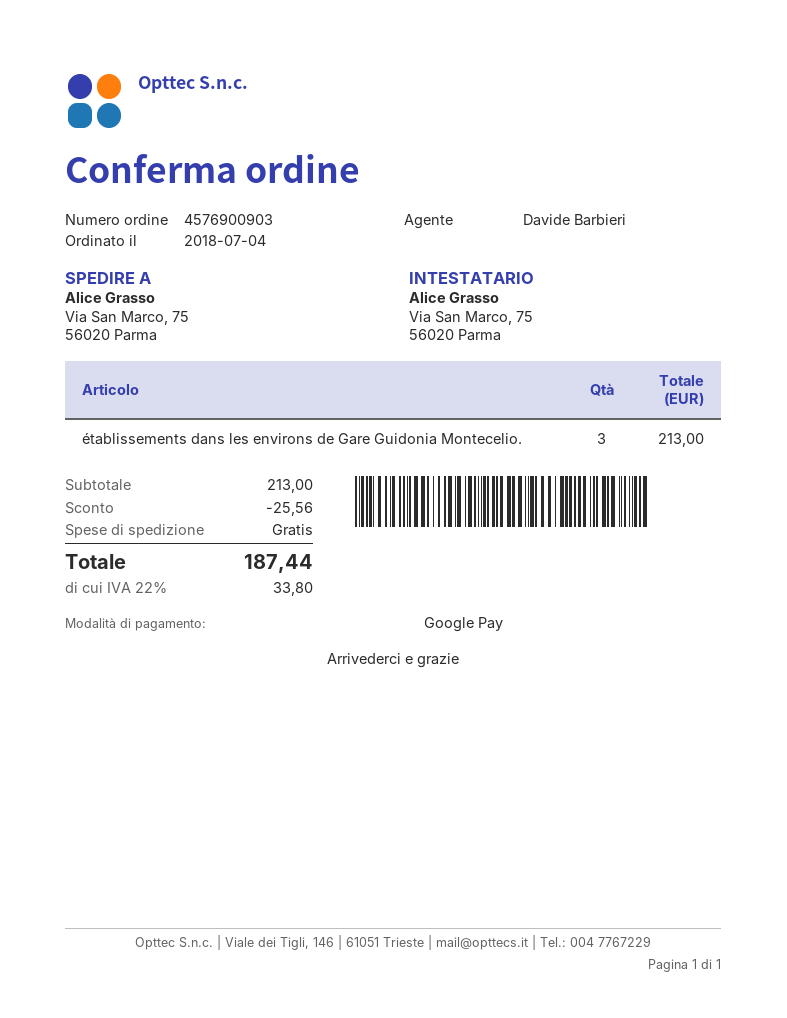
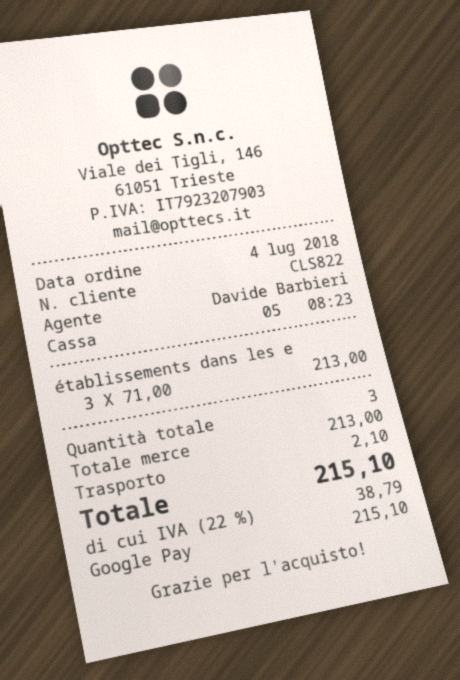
discount: 25.56 -> none
shipping: 0.00 -> 2.10
tax: 22% = 33.80 -> 22% = 38.79
total: 187.44 -> 215.10

